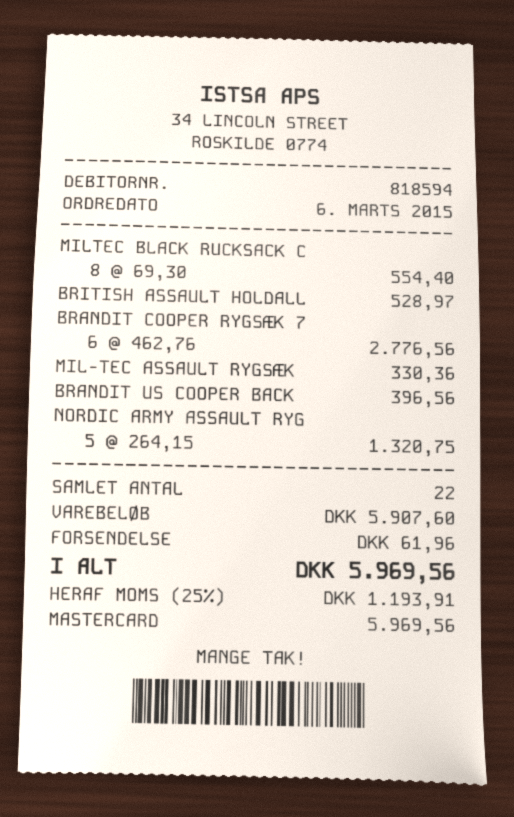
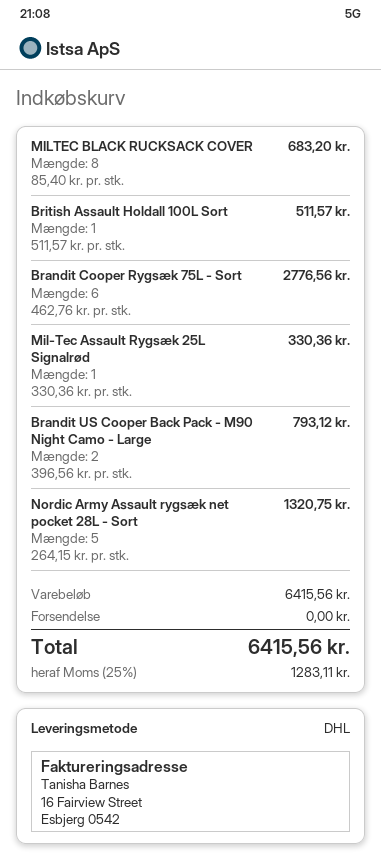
MILTEC BLACK RUCKSACK C: 8 x 69.30 = 554.40 -> 8 x 85.40 = 683.20
BRITISH ASSAULT HOLDALL: 1 x 528.97 = 528.97 -> 1 x 511.57 = 511.57
BRANDIT US COOPER BACK: 1 x 396.56 = 396.56 -> 2 x 396.56 = 793.12
subtotal: 5907.60 -> 6415.56
shipping: 61.96 -> 0.00
tax: 25% = 1193.91 -> 25% = 1283.11
total: 5969.56 -> 6415.56

